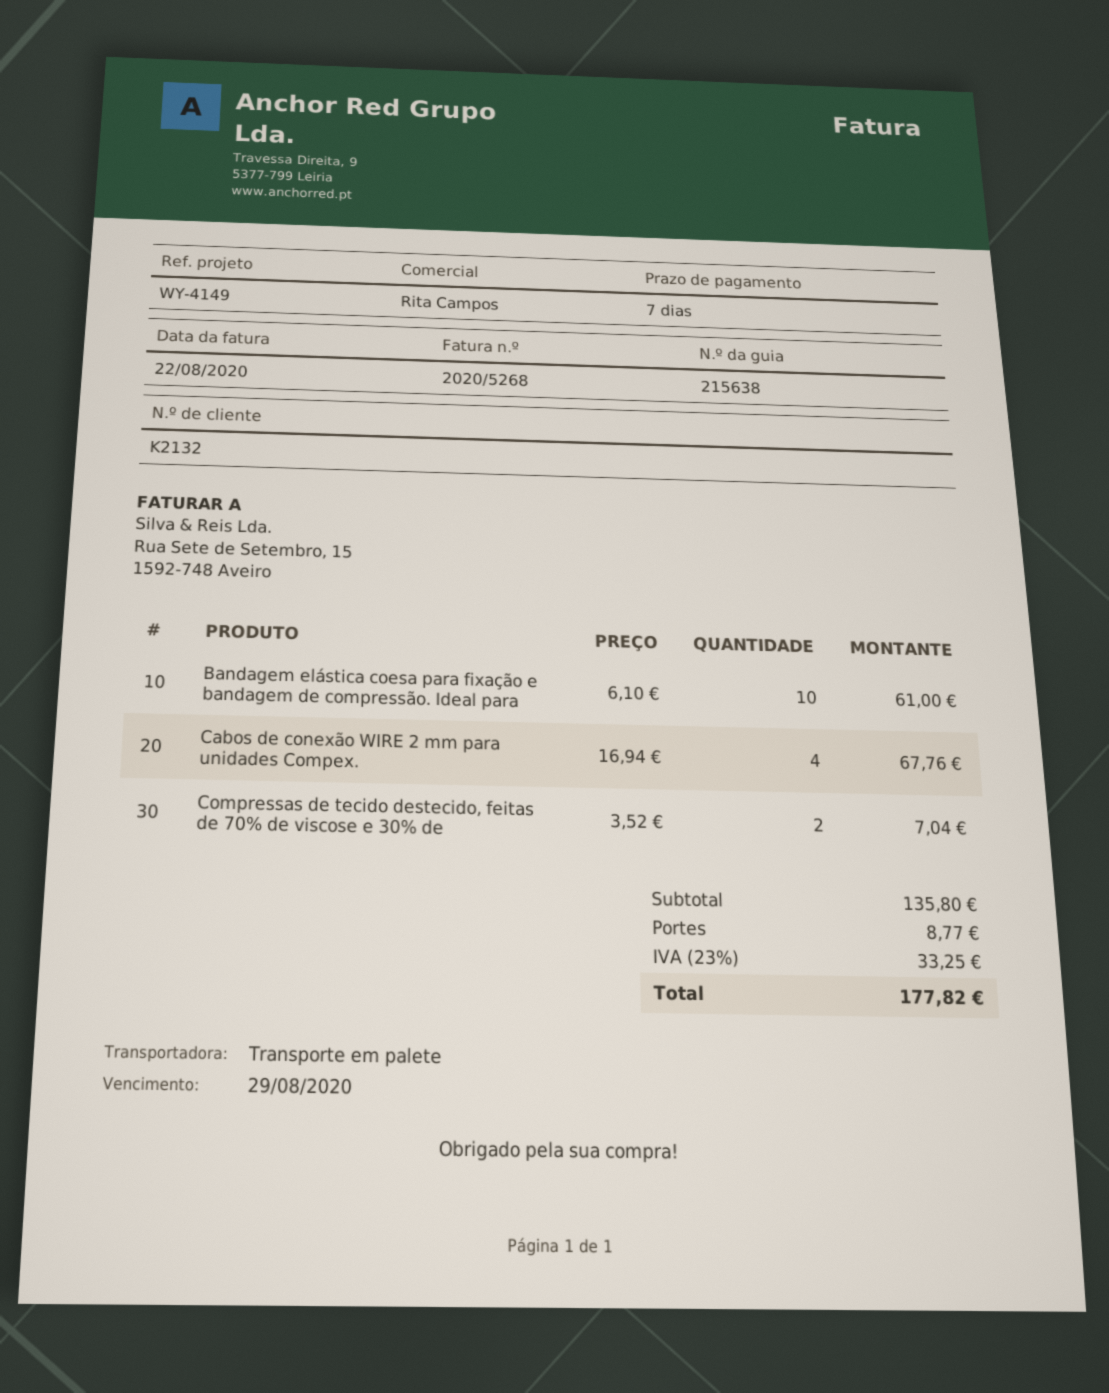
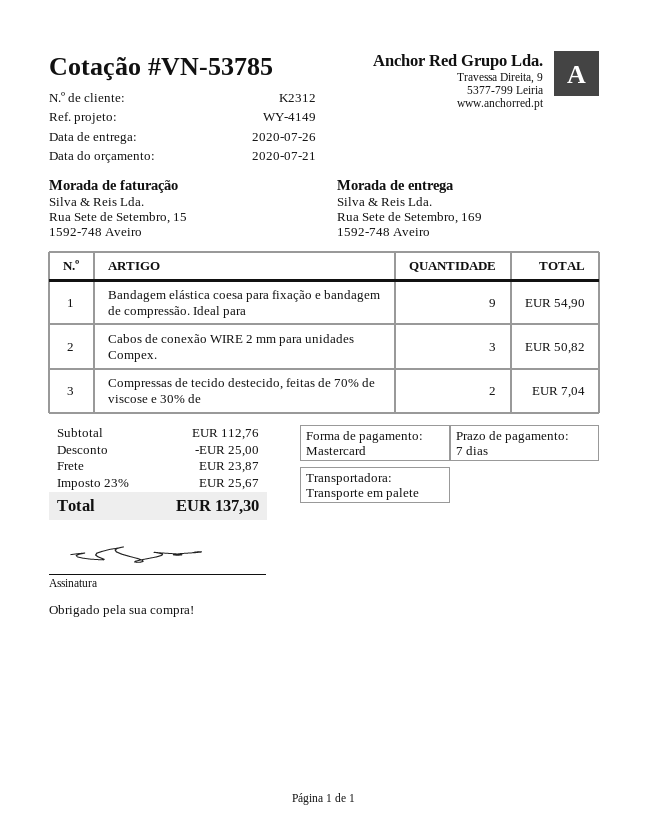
customer number: K2132 -> K2312
Bandagem elástica coesa para fixação e bandagem de compressão. Ideal para: 10 for 61.00 -> 9 for 54.90
Cabos de conexão WIRE 2 mm para unidades Compex.: 4 for 67.76 -> 3 for 50.82
subtotal: 135.80 -> 112.76
discount: none -> 25.00
shipping: 8.77 -> 23.87
tax: 23% = 33.25 -> 23% = 25.67
total: 177.82 -> 137.30

